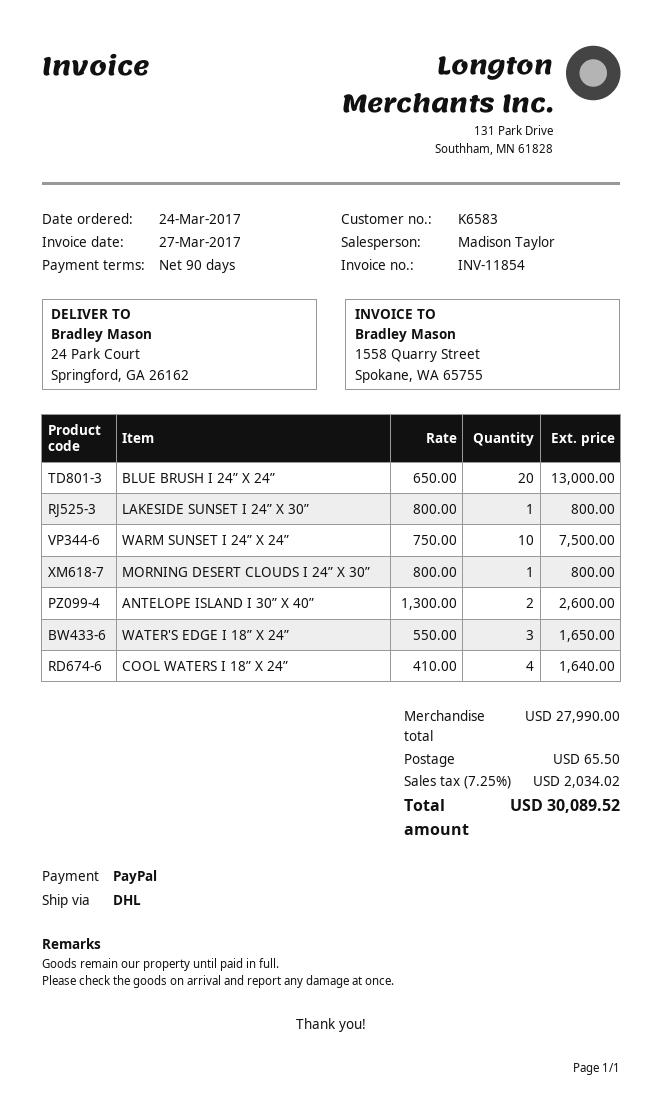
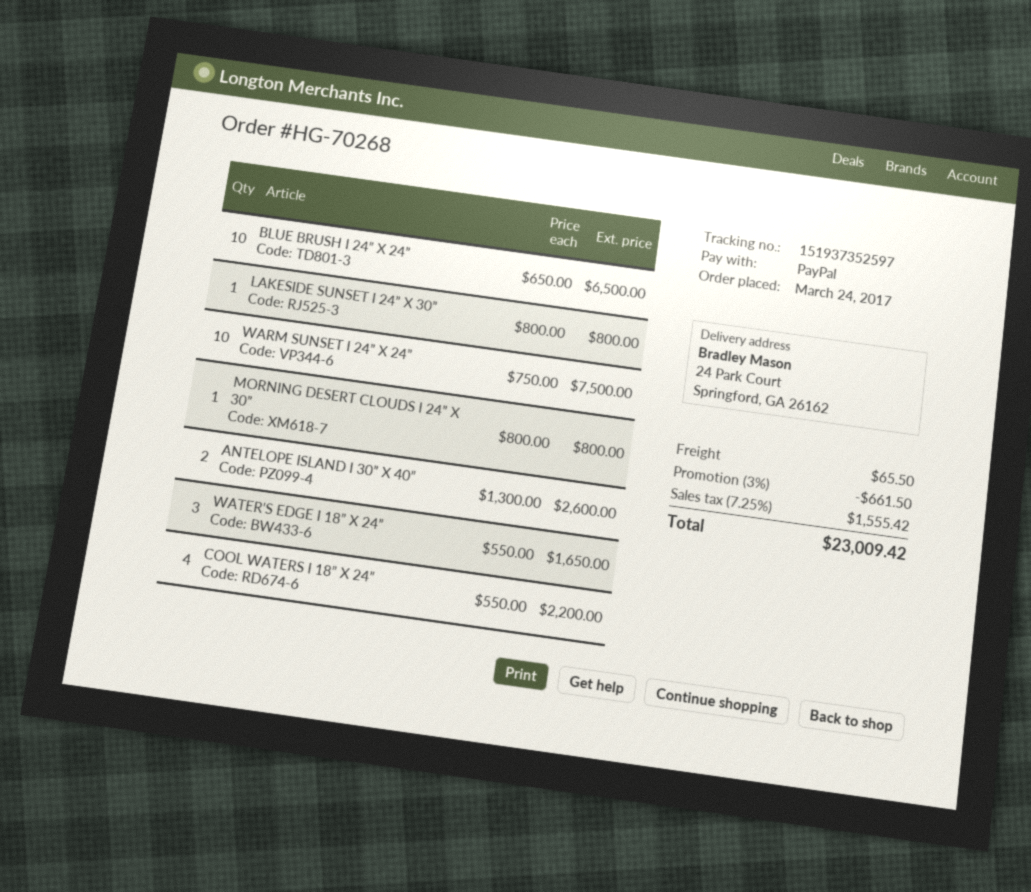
BLUE BRUSH I 24” X 24”: 20 x 650.00 = 13000.00 -> 10 x 650.00 = 6500.00
COOL WATERS I 18” X 24”: 4 x 410.00 = 1640.00 -> 4 x 550.00 = 2200.00
discount: none -> 3% = 661.50
tax: 7.25% = 2034.02 -> 7.25% = 1555.42
total: 30089.52 -> 23009.42

